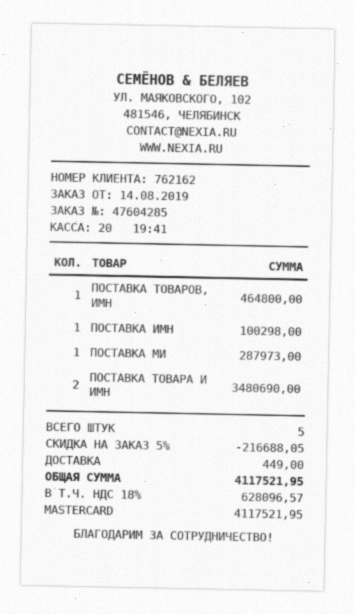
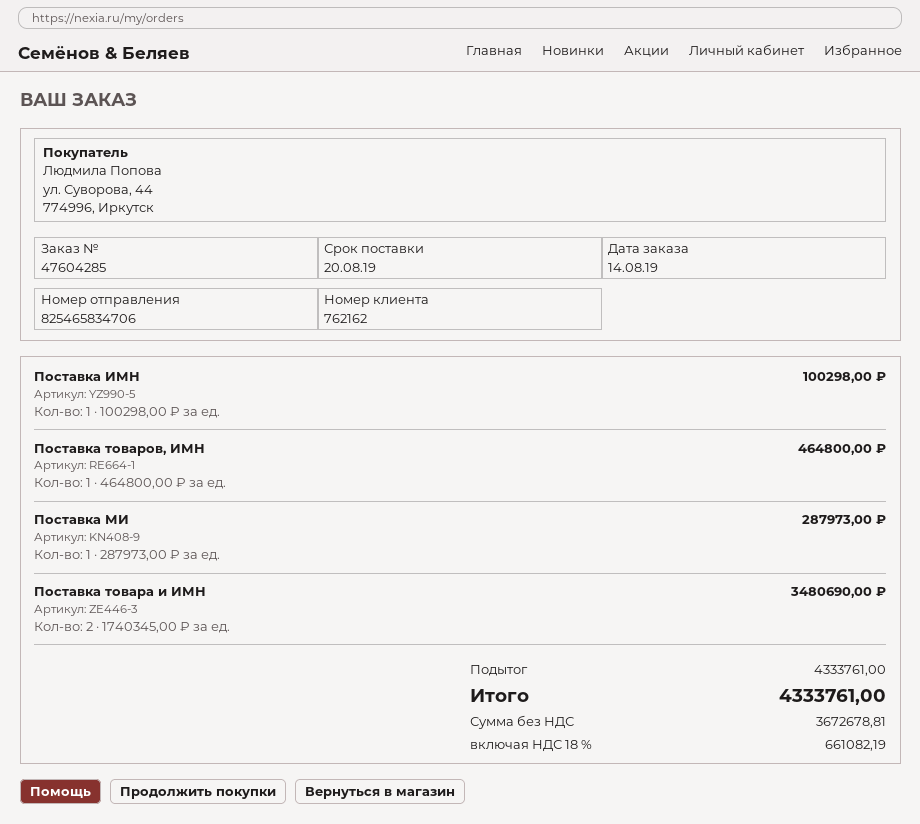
discount: 5% = 216688.05 -> none
shipping: 449.00 -> none
tax: 18% = 628096.57 -> 18% = 661082.19
total: 4117521.95 -> 4333761.00

